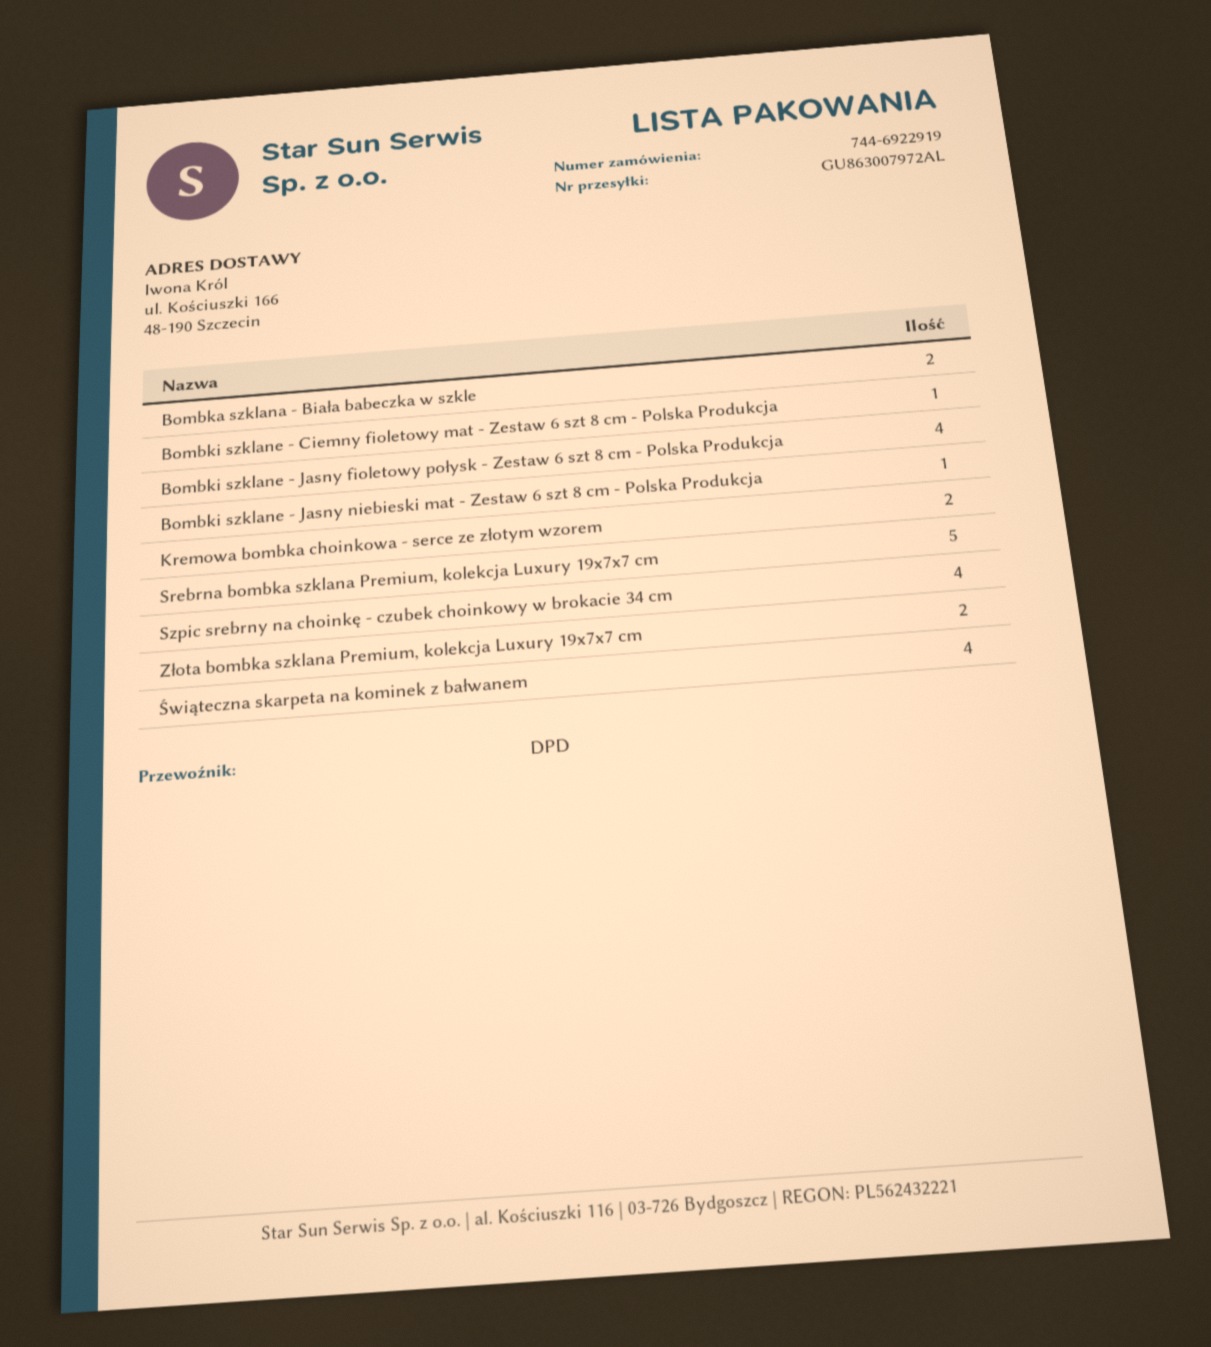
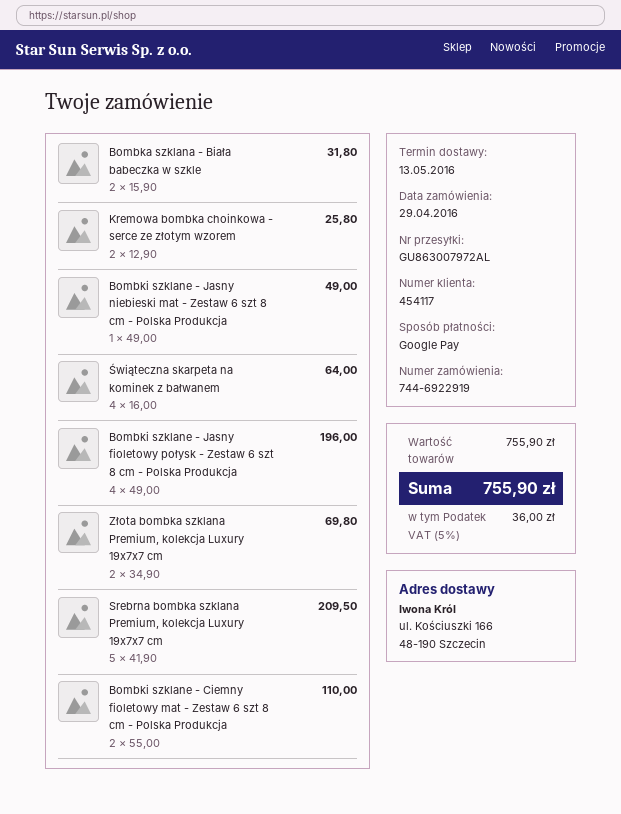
Bombki szklane - Ciemny fioletowy mat - Zestaw 6 szt 8 cm - Polska Produkcja: 1 -> 2
Szpic srebrny na choinkę - czubek choinkowy w brokacie 34 cm: 4 -> none

